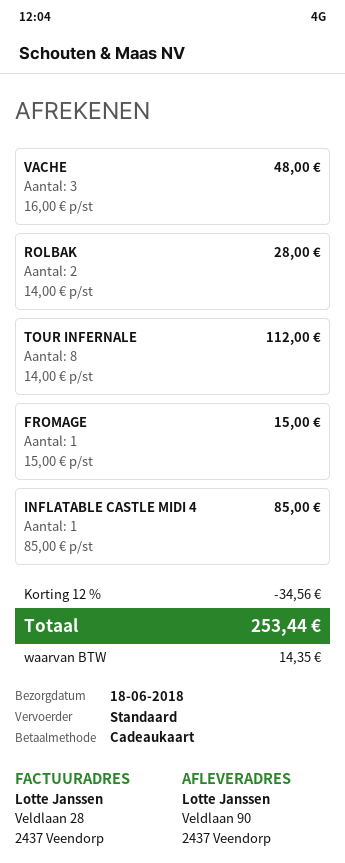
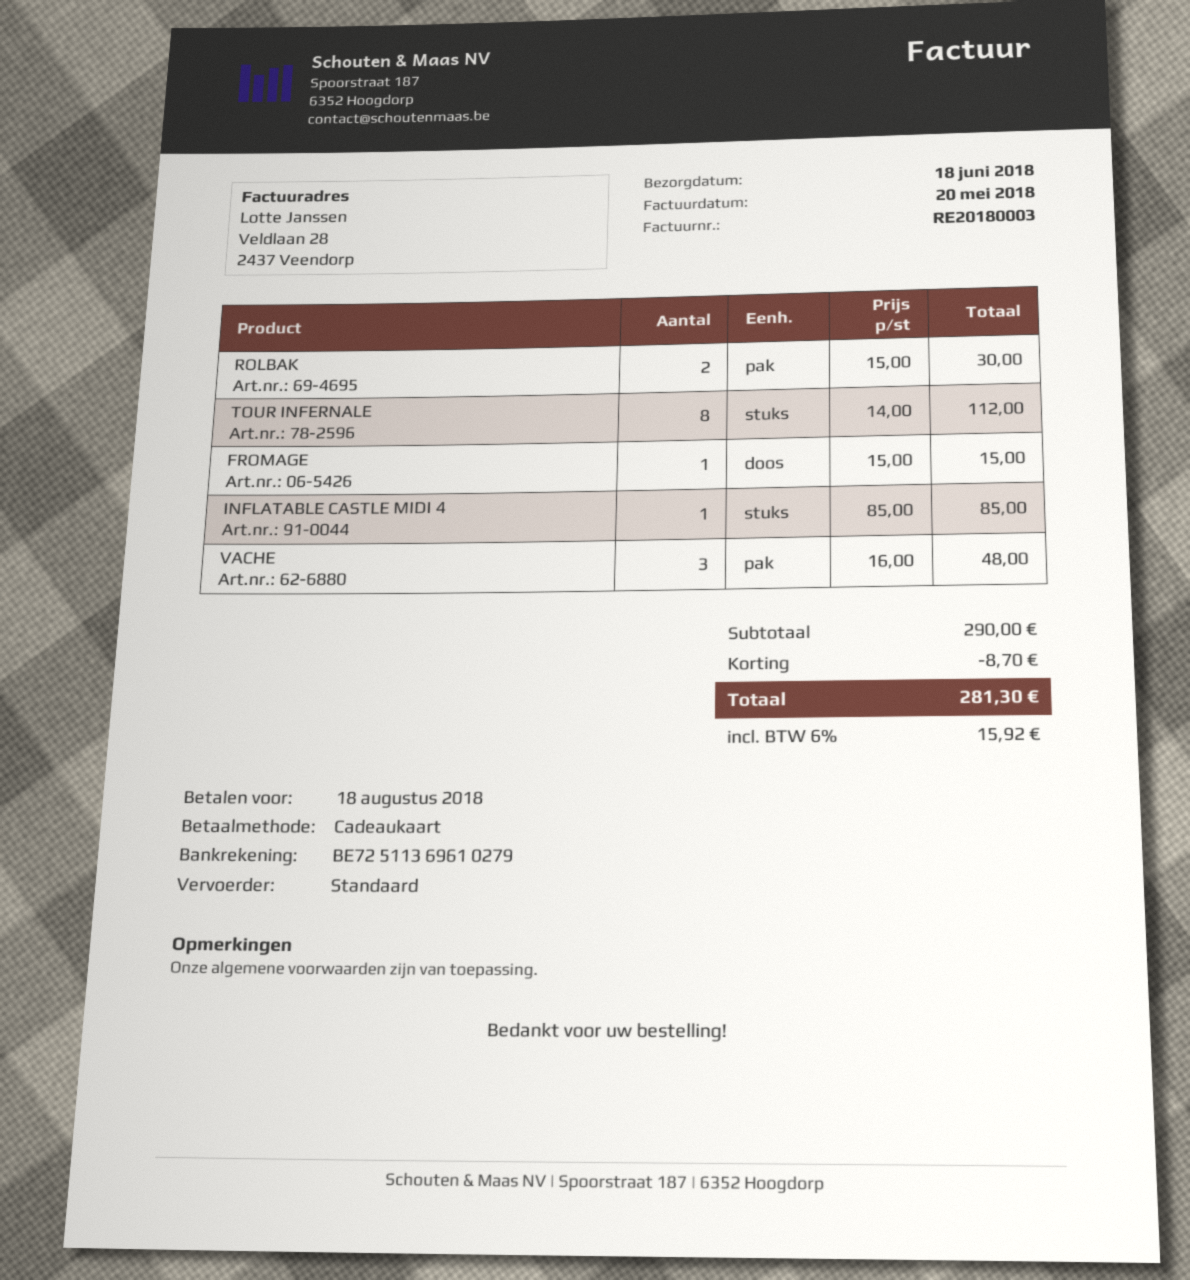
ROLBAK: 2 x 14.00 = 28.00 -> 2 x 15.00 = 30.00
discount: 34.56 -> 8.70
tax: 14.35 -> 15.92
total: 253.44 -> 281.30

